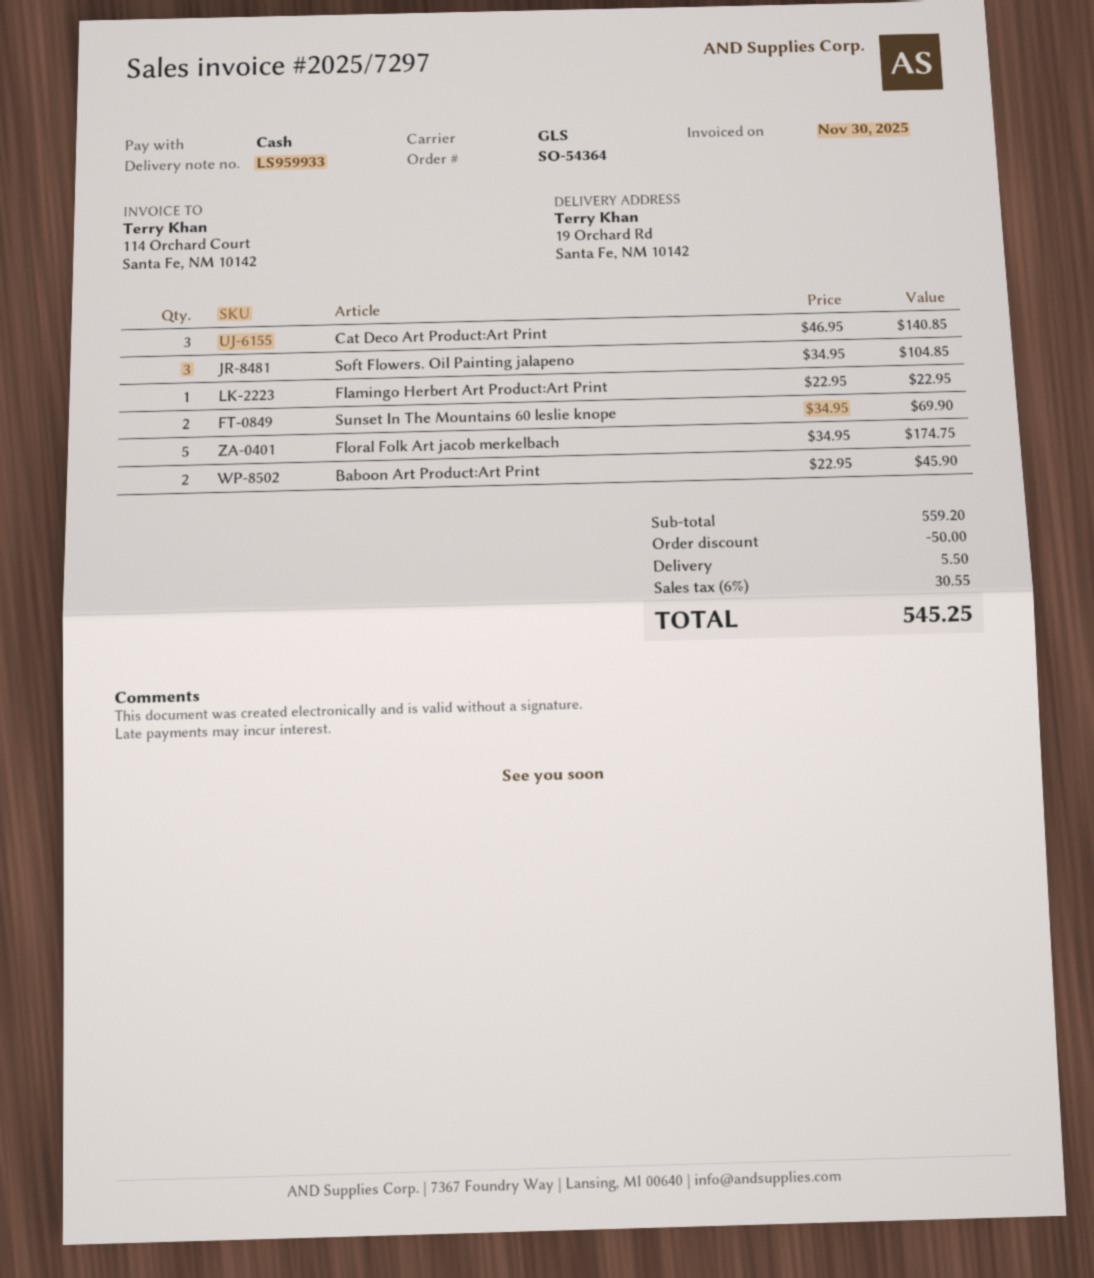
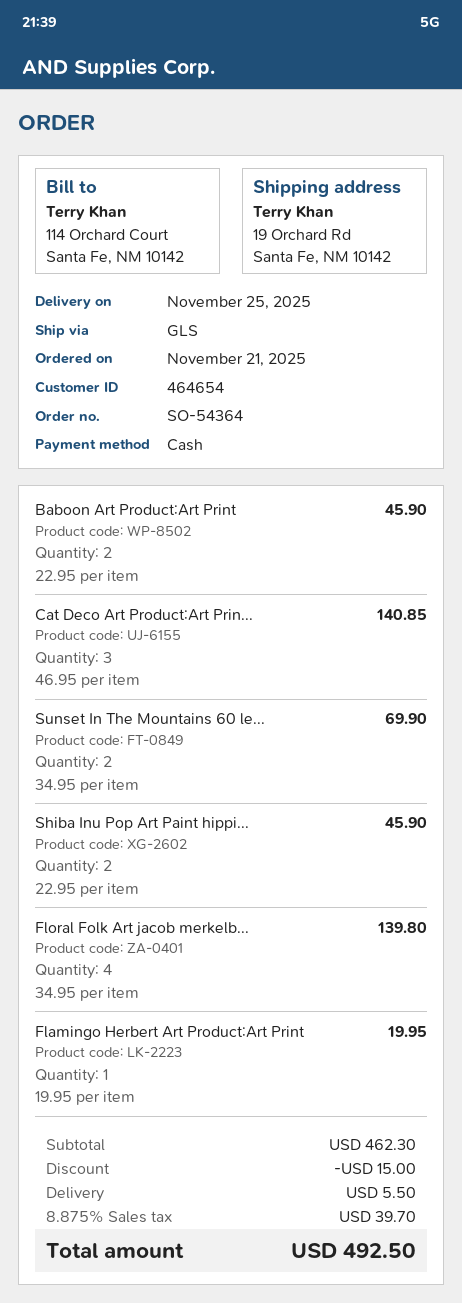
Soft Flowers. Oil Painting jalapeno: 3 x 34.95 = 104.85 -> none
Flamingo Herbert Art Product:Art Print: 1 x 22.95 = 22.95 -> 1 x 19.95 = 19.95
Floral Folk Art jacob merkelbach: 5 x 34.95 = 174.75 -> 4 x 34.95 = 139.80
Shiba Inu Pop Art Paint hippi...: none -> 2 x 22.95 = 45.90
subtotal: 559.20 -> 462.30
discount: 50.00 -> 15.00
tax: 6% = 30.55 -> 8.875% = 39.70
total: 545.25 -> 492.50

